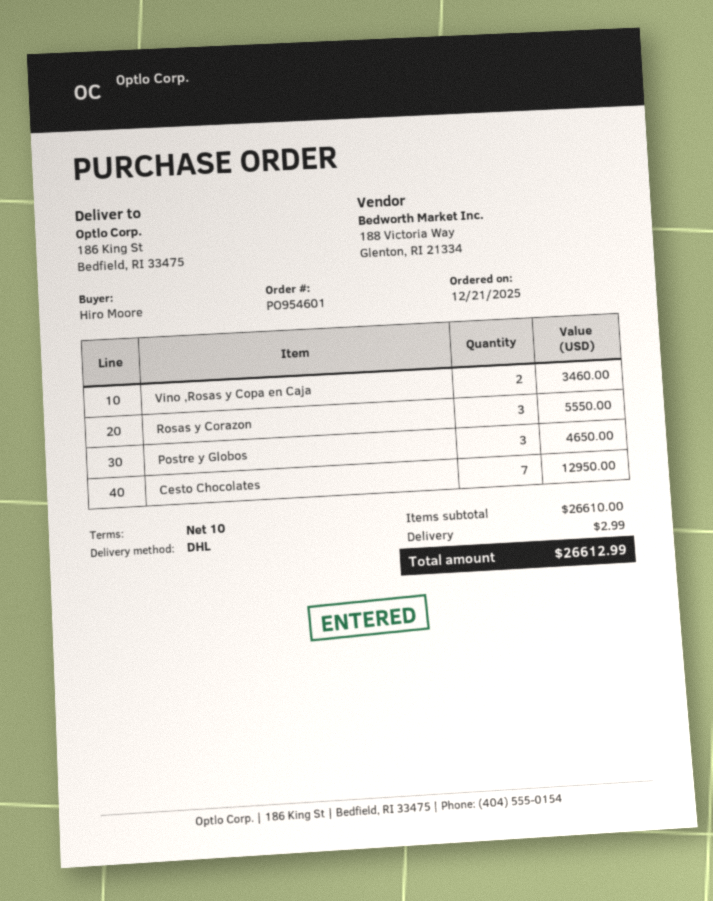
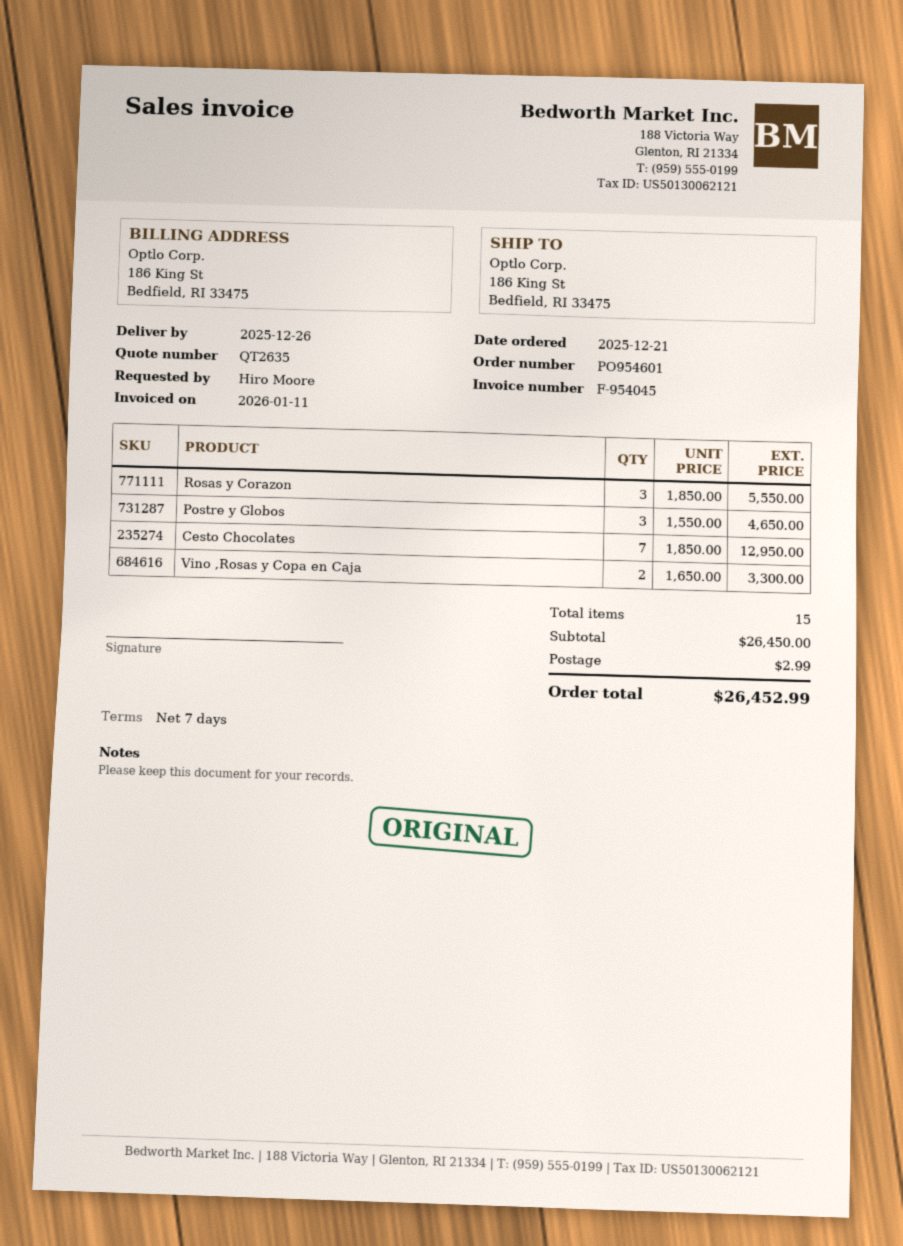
payment terms: 10 days -> 7 days
Vino ,Rosas y Copa en Caja: 2 for 3460.00 -> 2 for 3300.00
subtotal: 26610.00 -> 26450.00
total: 26612.99 -> 26452.99

